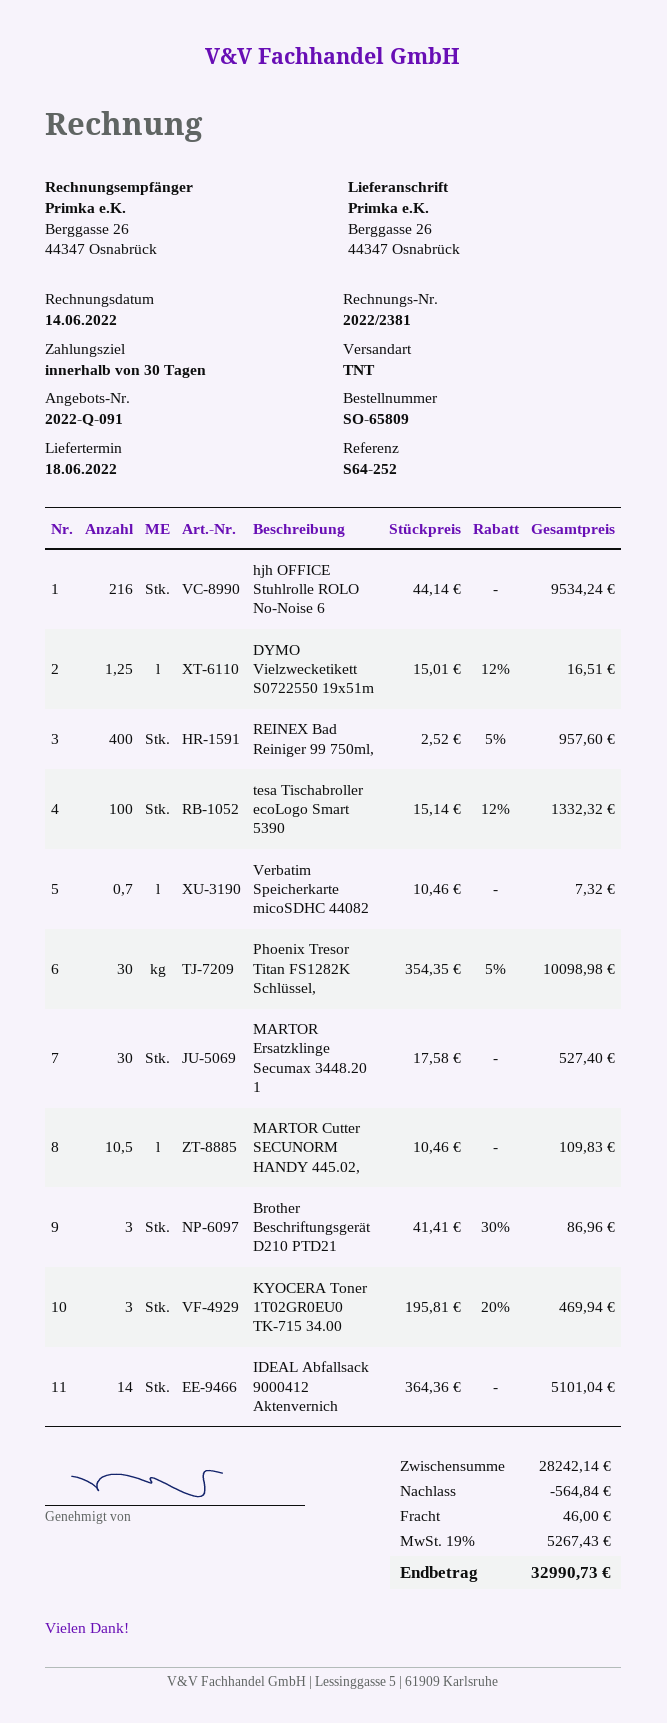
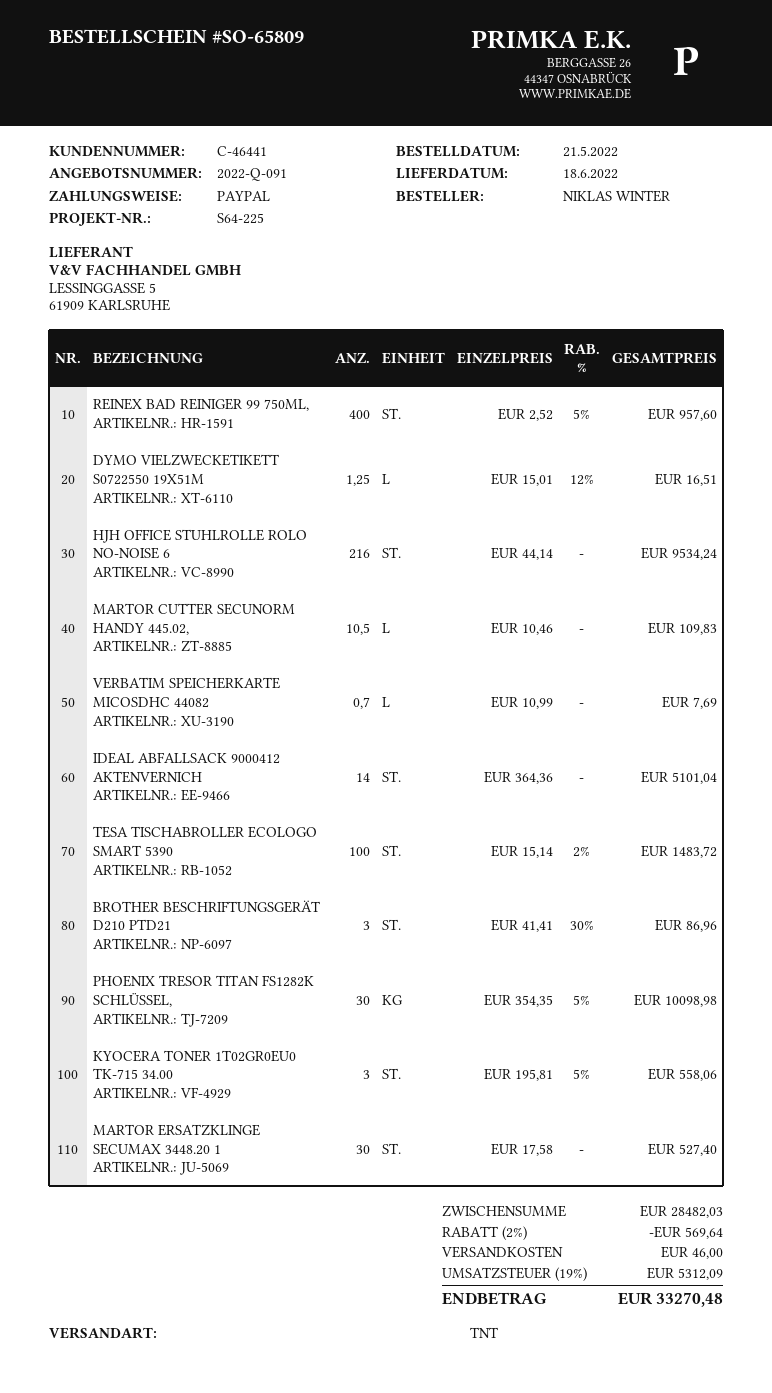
reference: S64-252 -> S64-225
tesa Tischabroller ecoLogo Smart 5390: 100 x 15.14 - 12% = 1332.32 -> 100 x 15.14 - 2% = 1483.72
Verbatim Speicherkarte micoSDHC 44082: 0.7 x 10.46 = 7.32 -> 0.7 x 10.99 = 7.69
KYOCERA Toner 1T02GR0EU0 TK-715 34.00: 3 x 195.81 - 20% = 469.94 -> 3 x 195.81 - 5% = 558.06
subtotal: 28242.14 -> 28482.03
discount: 564.84 -> 569.64
tax: 19% = 5267.43 -> 19% = 5312.09
total: 32990.73 -> 33270.48

